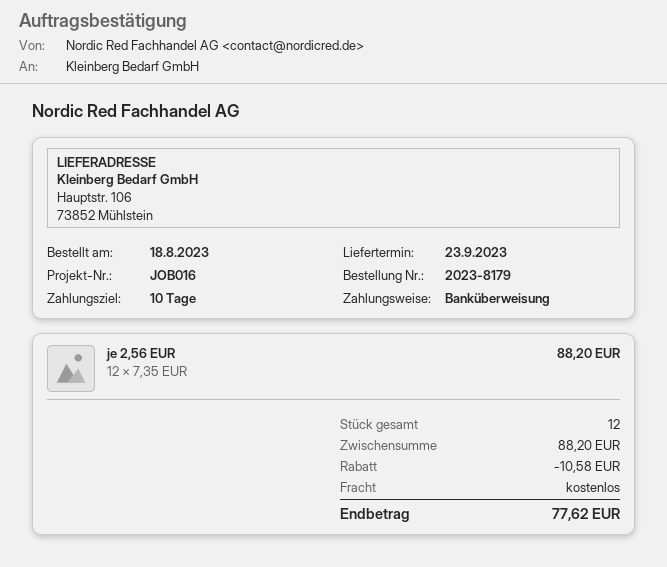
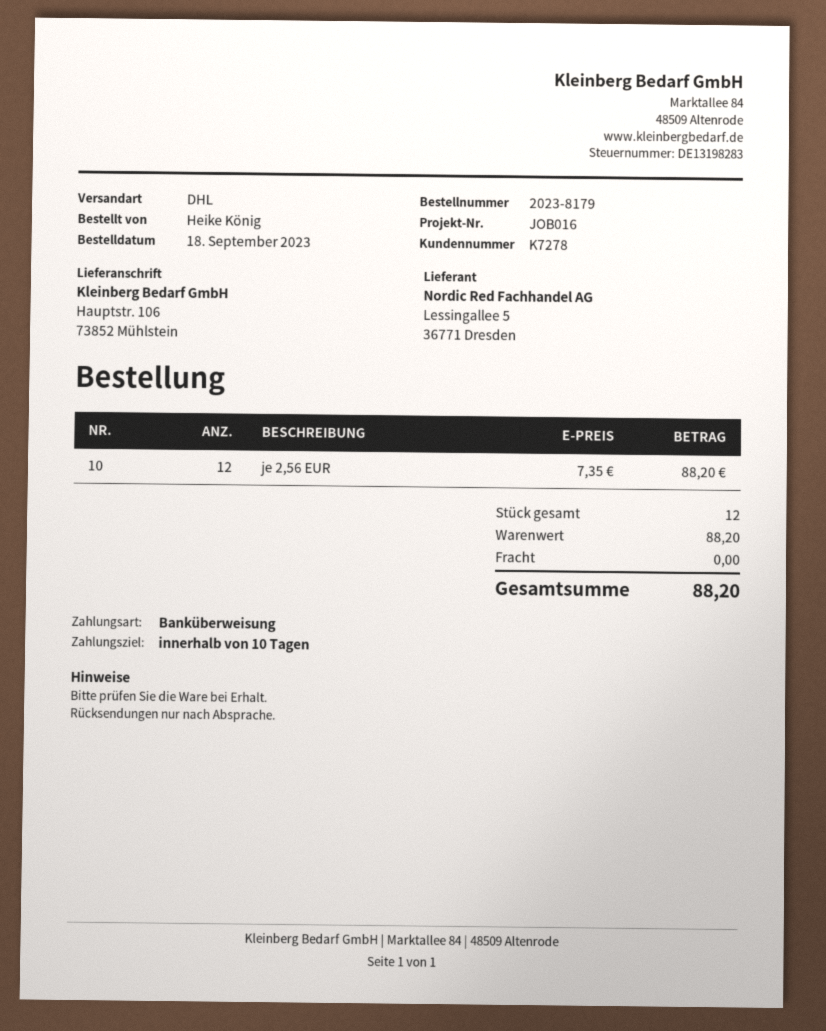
order date: 2023-08-18 -> 2023-09-18
discount: 10.58 -> none
total: 77.62 -> 88.20

